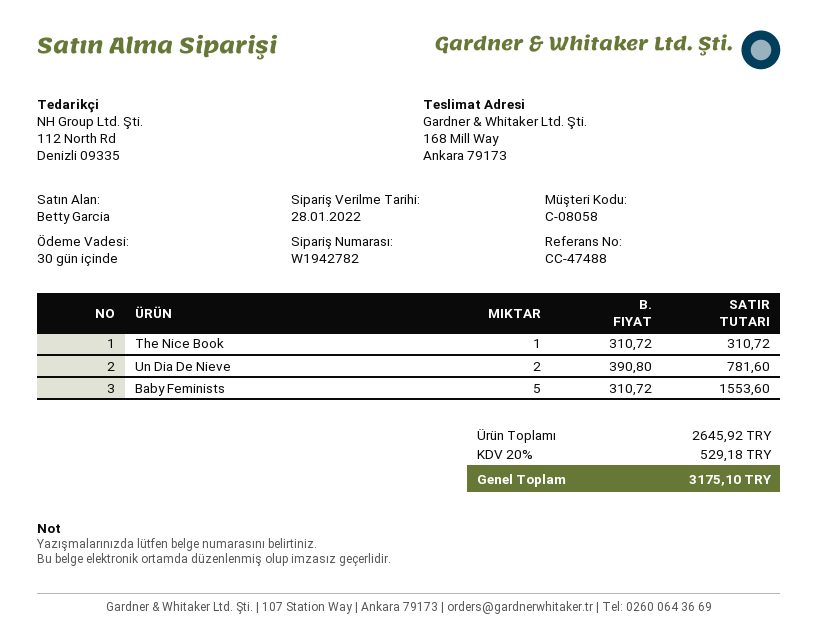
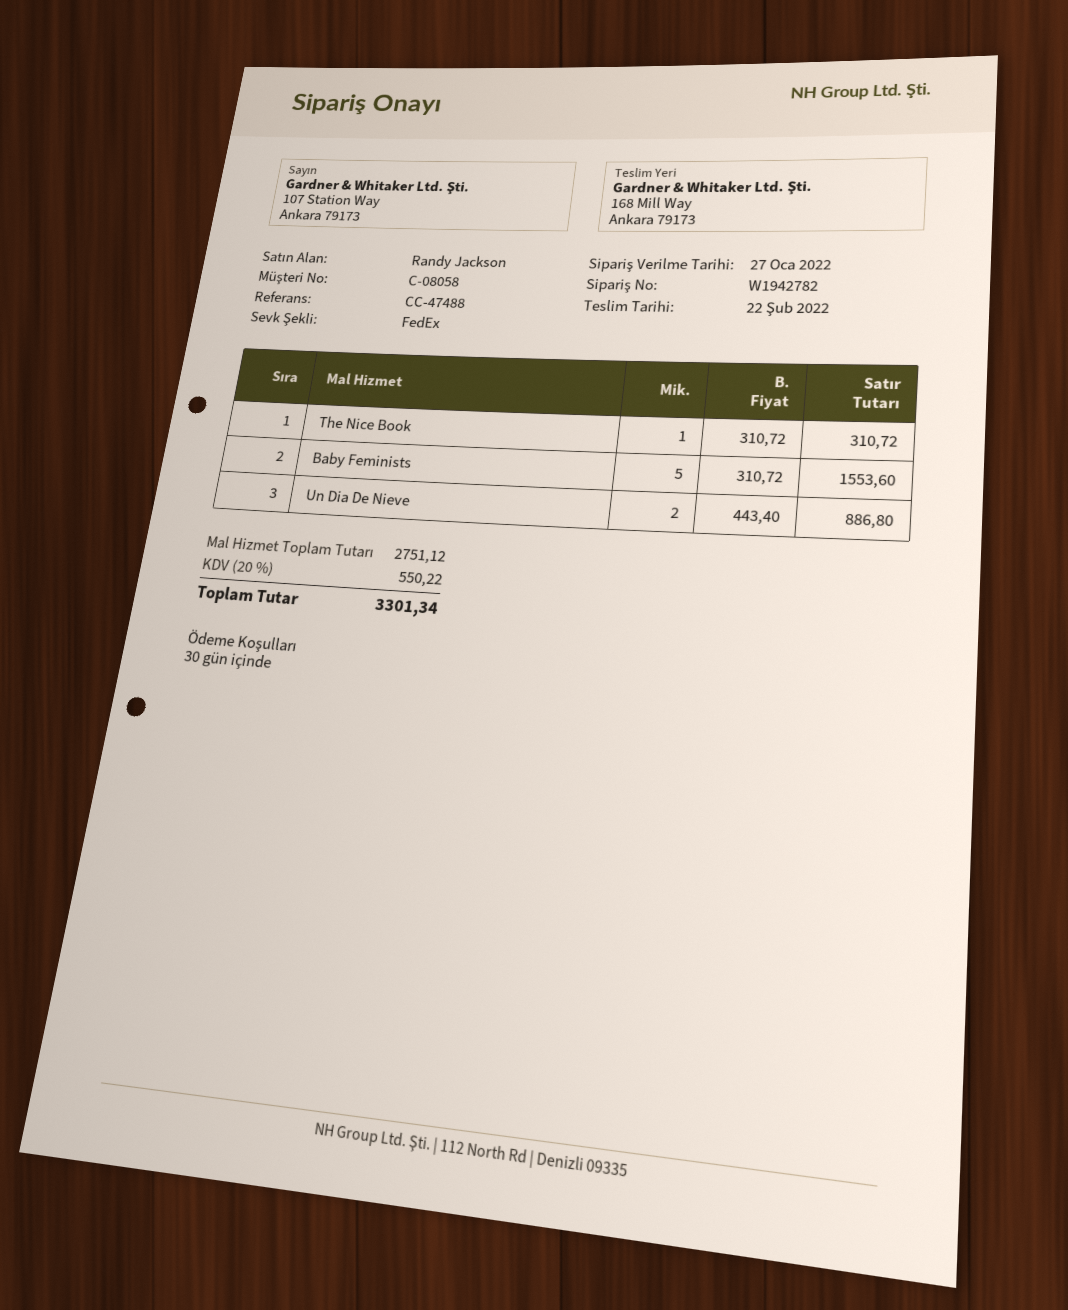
order date: 2022-01-28 -> 2022-01-27
ordered by: Betty Garcia -> Randy Jackson
Un Dia De Nieve: 2 x 390.80 = 781.60 -> 2 x 443.40 = 886.80
subtotal: 2645.92 -> 2751.12
tax: 20% = 529.18 -> 20% = 550.22
total: 3175.10 -> 3301.34

